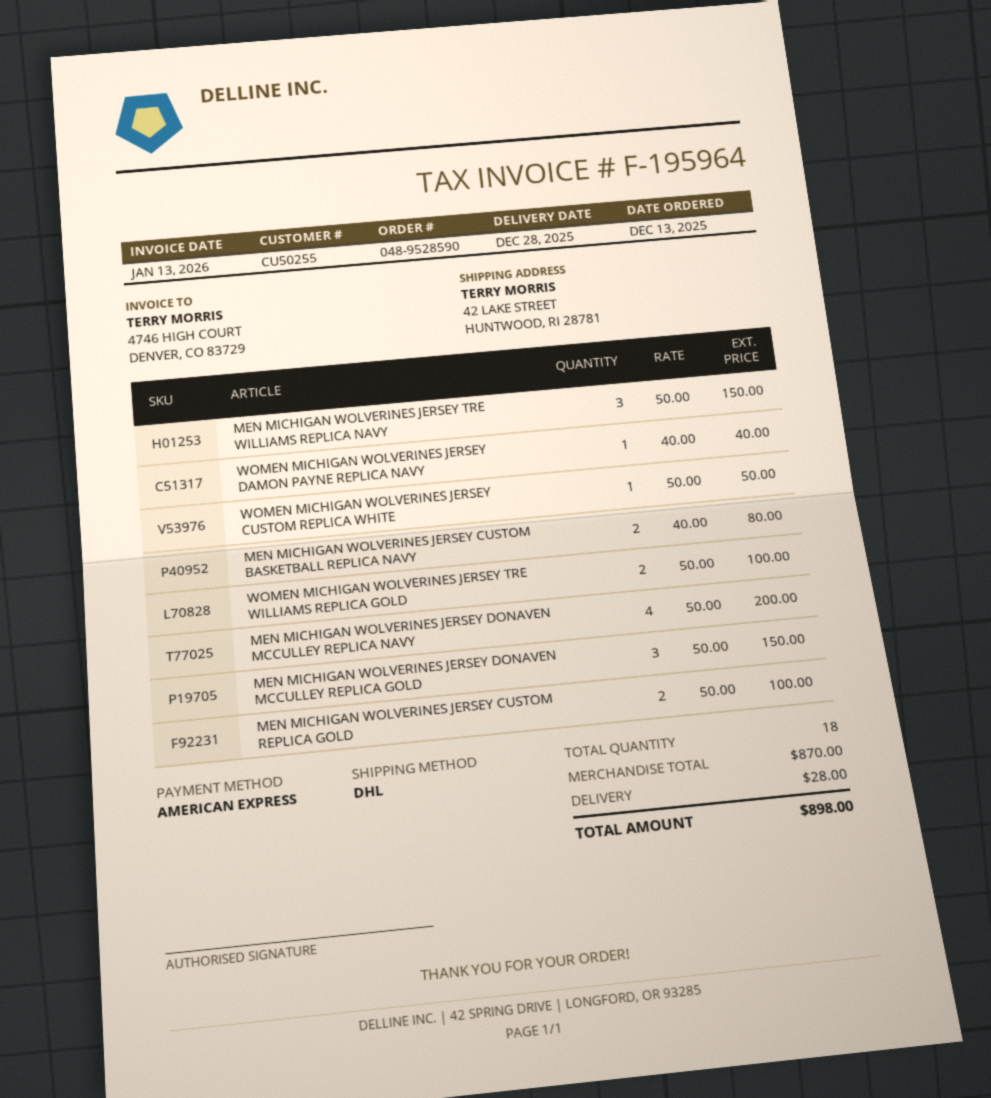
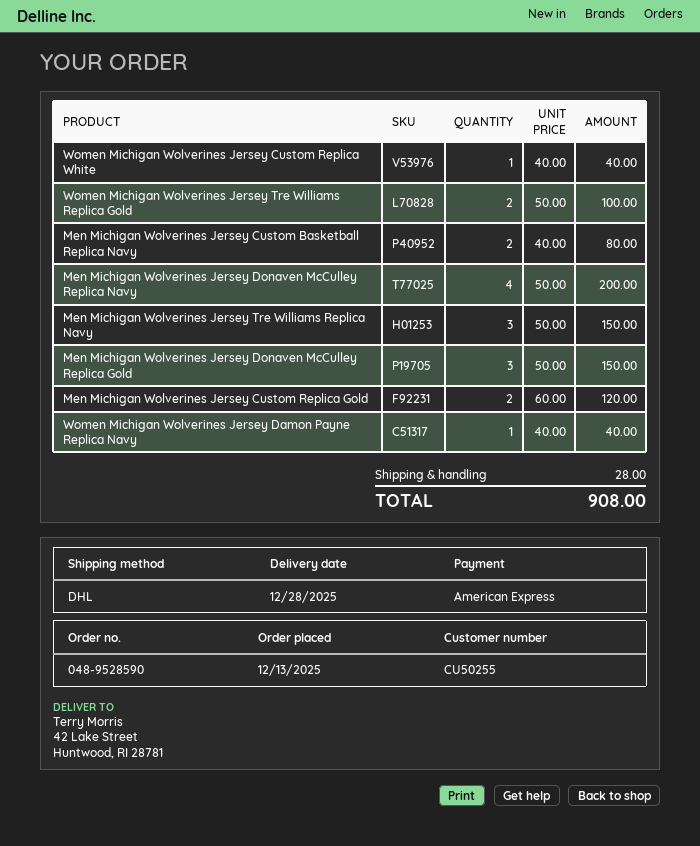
WOMEN MICHIGAN WOLVERINES JERSEY CUSTOM REPLICA WHITE: 1 x 50.00 = 50.00 -> 1 x 40.00 = 40.00
MEN MICHIGAN WOLVERINES JERSEY CUSTOM REPLICA GOLD: 2 x 50.00 = 100.00 -> 2 x 60.00 = 120.00
total: 898.00 -> 908.00

